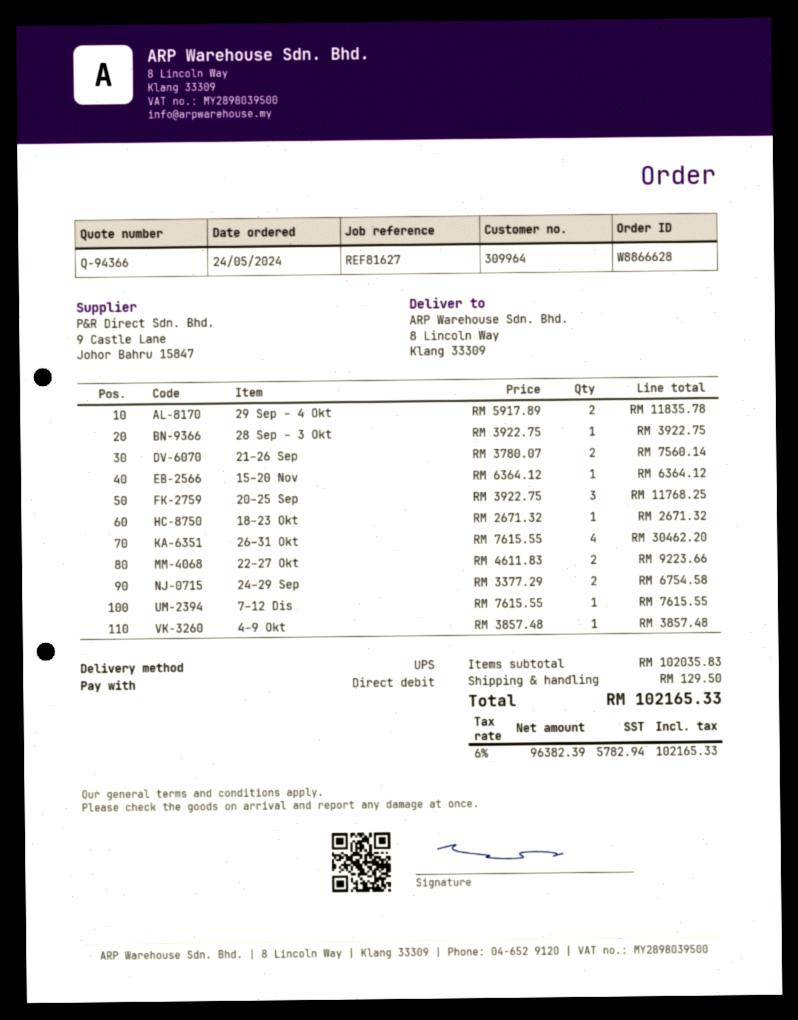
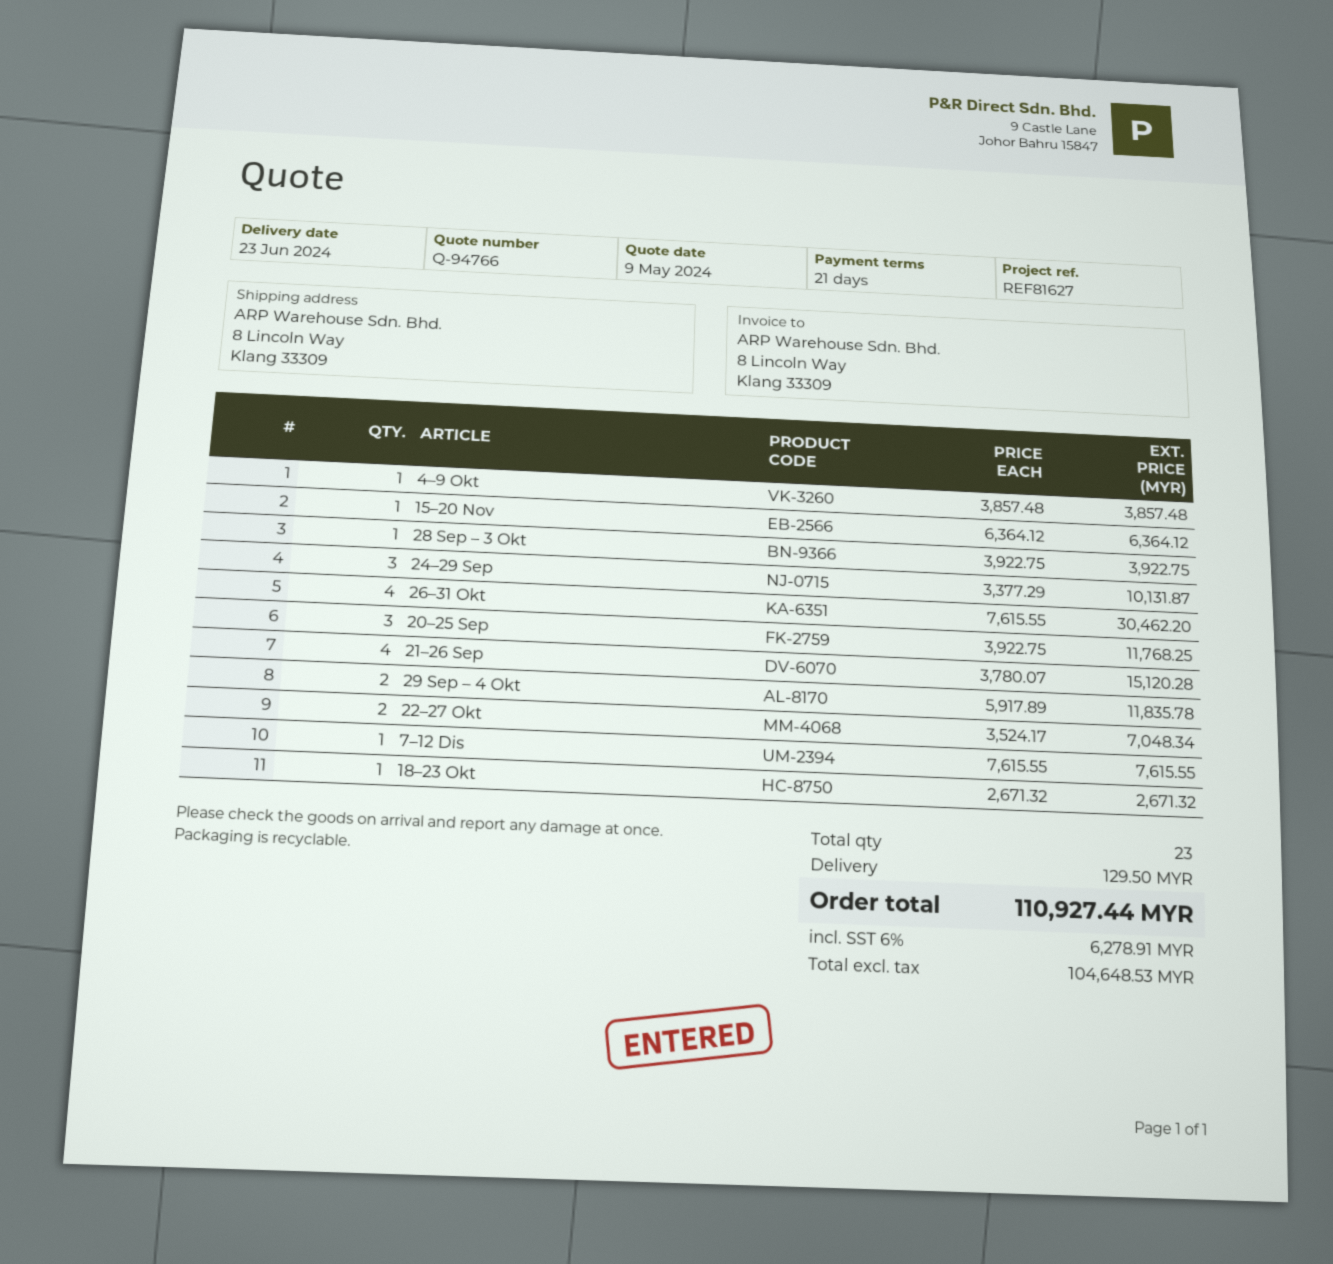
quote number: Q-94366 -> Q-94766
21–26 Sep: 2 x 3780.07 = 7560.14 -> 4 x 3780.07 = 15120.28
22–27 Okt: 2 x 4611.83 = 9223.66 -> 2 x 3524.17 = 7048.34
24–29 Sep: 2 x 3377.29 = 6754.58 -> 3 x 3377.29 = 10131.87
net: 96382.39 -> 104648.53
tax: 6% = 5782.94 -> 6% = 6278.91
total: 102165.33 -> 110927.44

